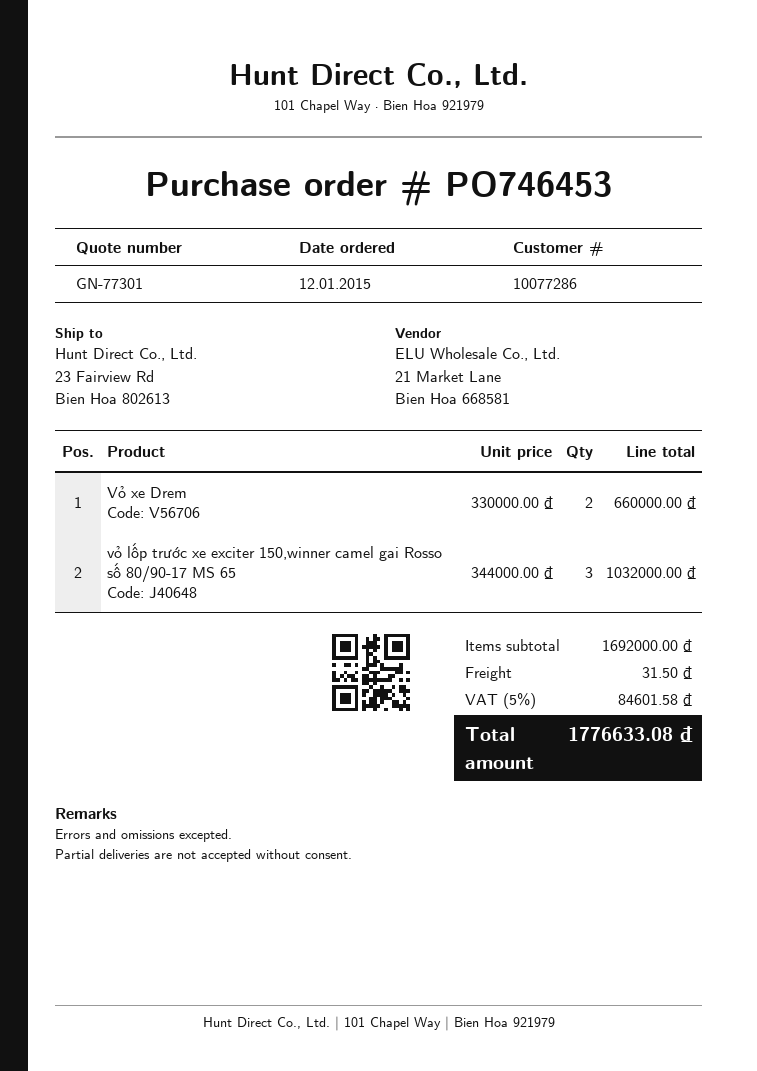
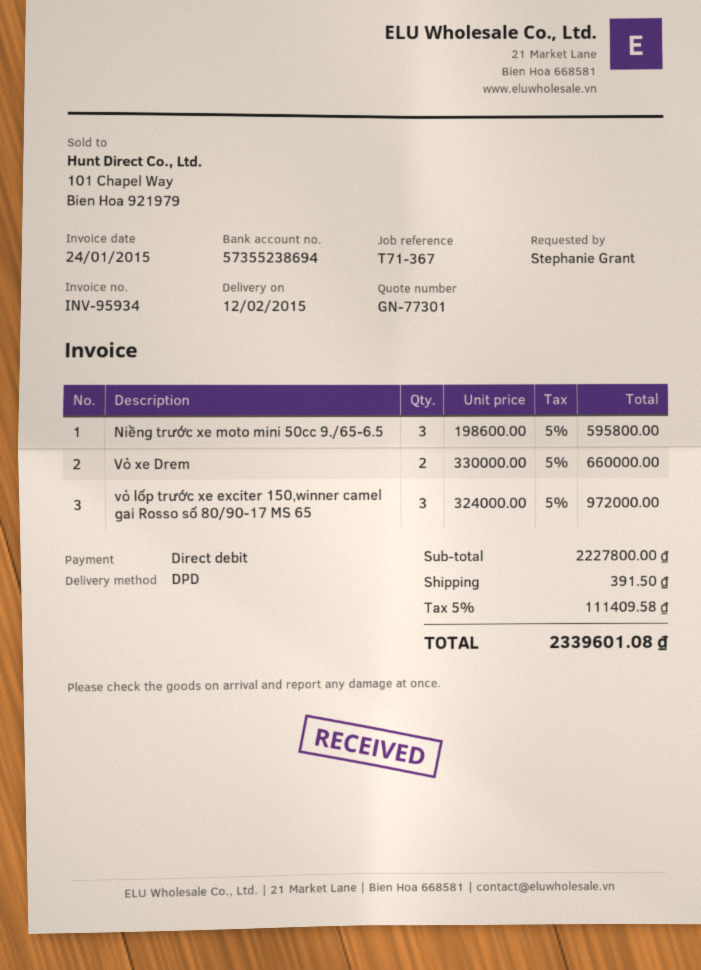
vỏ lốp trước xe exciter 150,winner camel gai Rosso số 80/90-17 MS 65: 3 x 344000.00 = 1032000.00 -> 3 x 324000.00 = 972000.00
Niềng trước xe moto mini 50cc 9./65-6.5: none -> 3 x 198600.00 = 595800.00
subtotal: 1692000.00 -> 2227800.00
shipping: 31.50 -> 391.50
tax: 5% = 84601.58 -> 5% = 111409.58
total: 1776633.08 -> 2339601.08

